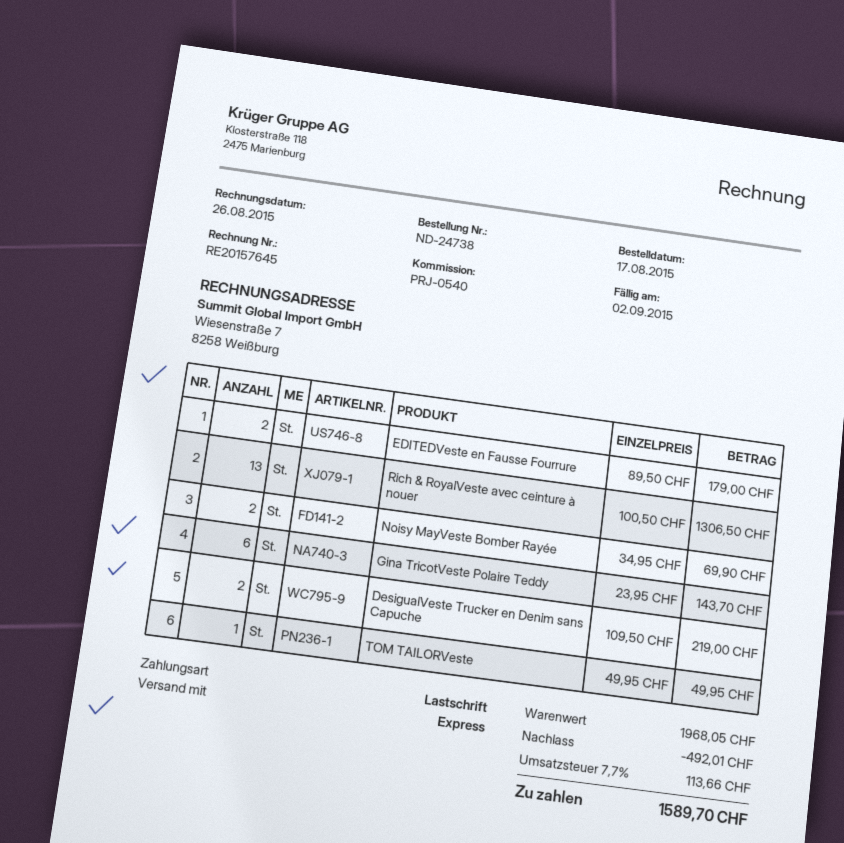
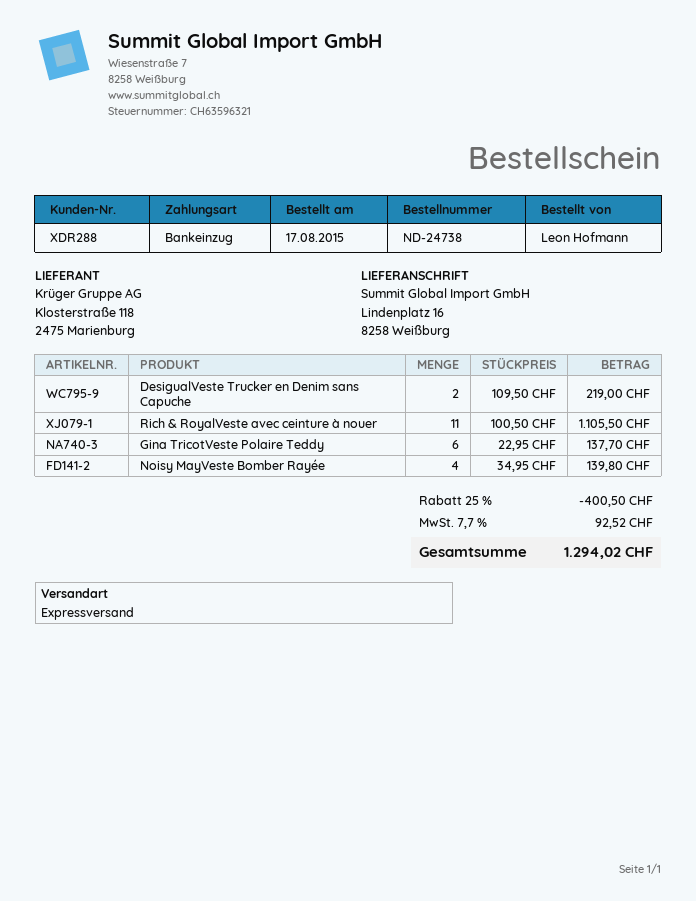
EDITEDVeste en Fausse Fourrure: 2 x 89.50 = 179.00 -> none
Rich & RoyalVeste avec ceinture à nouer: 13 x 100.50 = 1306.50 -> 11 x 100.50 = 1105.50
Noisy MayVeste Bomber Rayée: 2 x 34.95 = 69.90 -> 4 x 34.95 = 139.80
Gina TricotVeste Polaire Teddy: 6 x 23.95 = 143.70 -> 6 x 22.95 = 137.70
TOM TAILORVeste: 1 x 49.95 = 49.95 -> none
discount: 492.01 -> 400.50
tax: 7.7% = 113.66 -> 7.7% = 92.52
total: 1589.70 -> 1294.02

